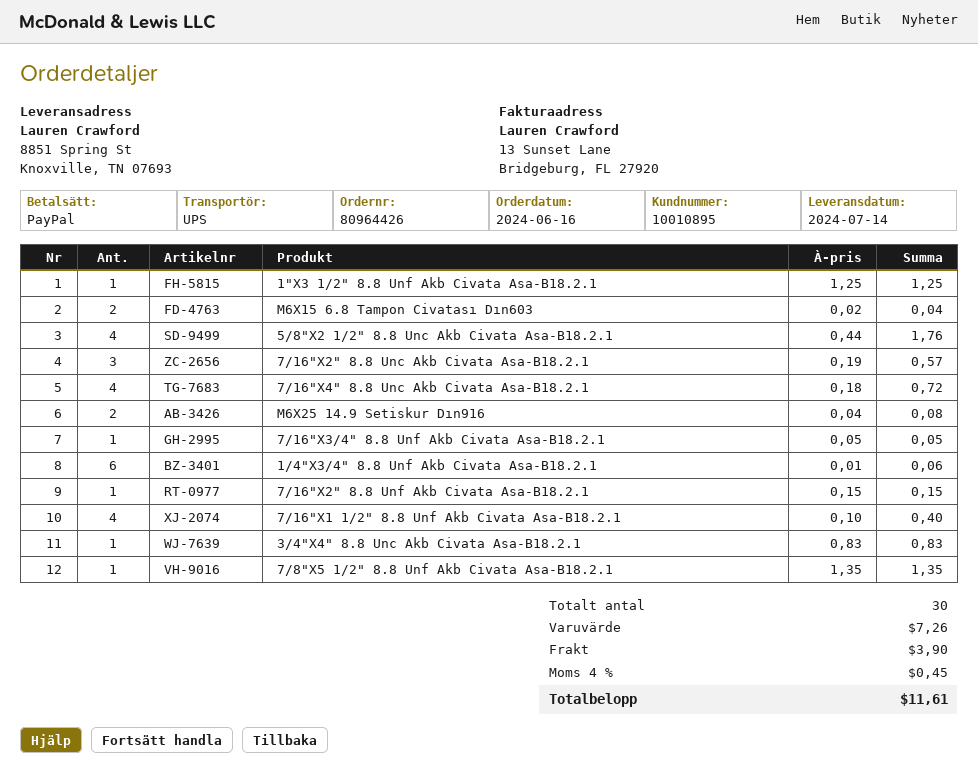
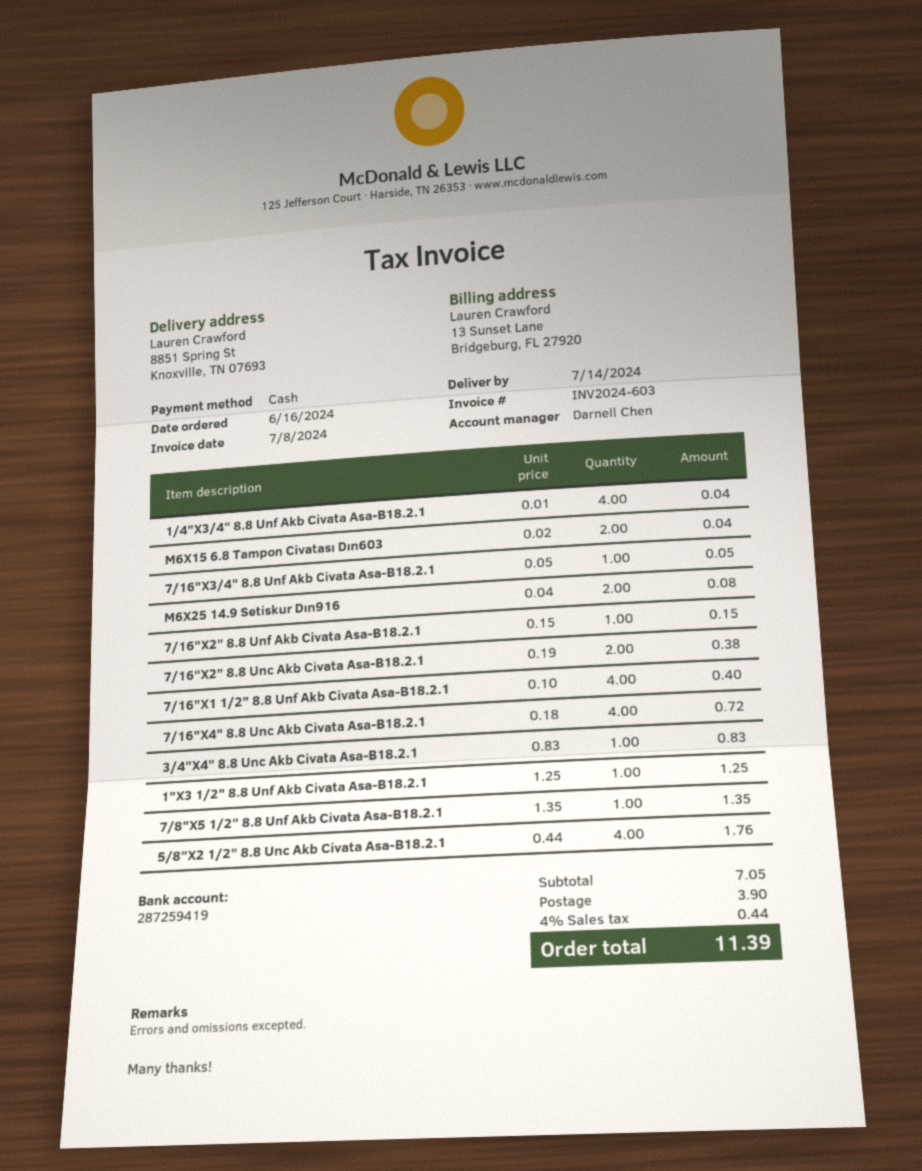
payment method: PayPal -> cash
7/16"X2" 8.8 Unc Akb Civata Asa-B18.2.1: 3 x 0.19 = 0.57 -> 2 x 0.19 = 0.38
1/4"X3/4" 8.8 Unf Akb Civata Asa-B18.2.1: 6 x 0.01 = 0.06 -> 4 x 0.01 = 0.04
subtotal: 7.26 -> 7.05
tax: 4% = 0.45 -> 4% = 0.44
total: 11.61 -> 11.39

